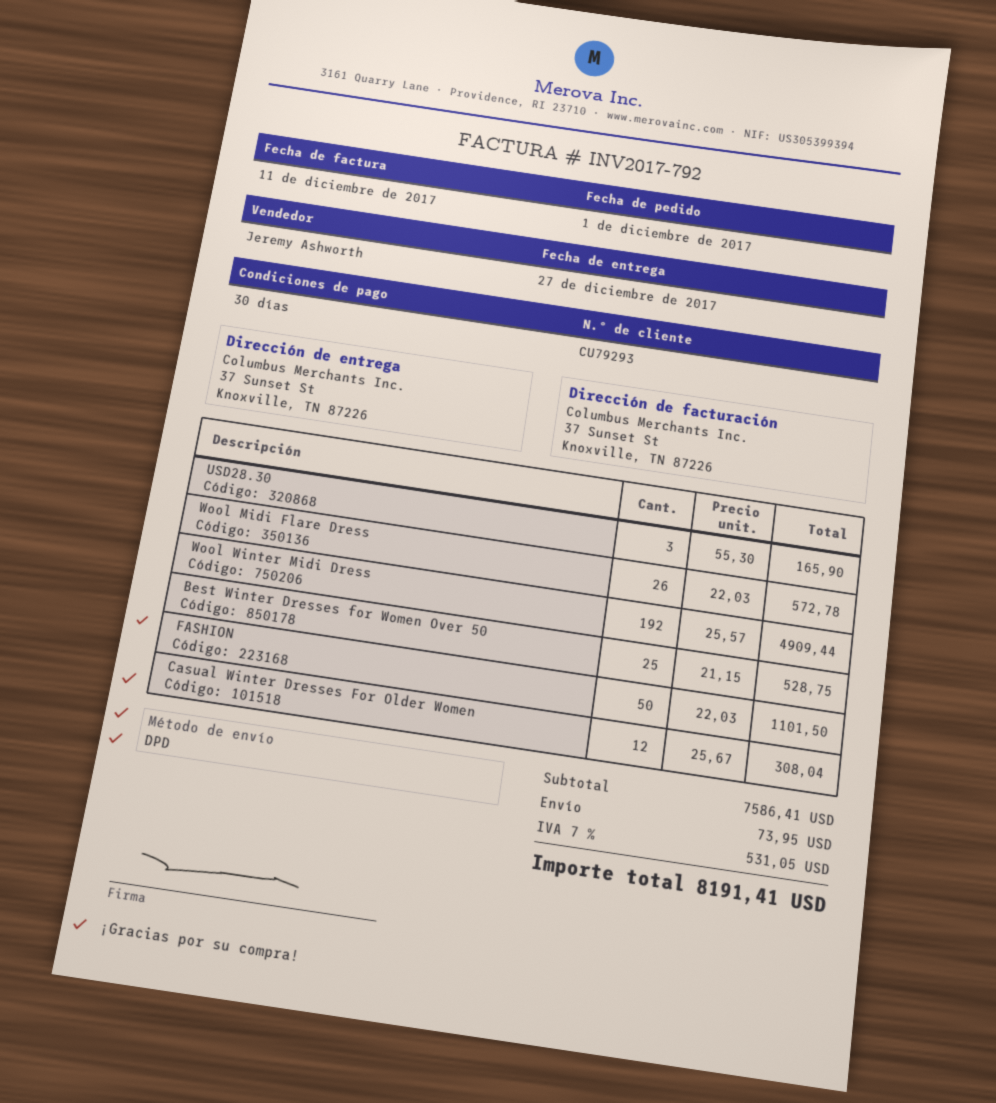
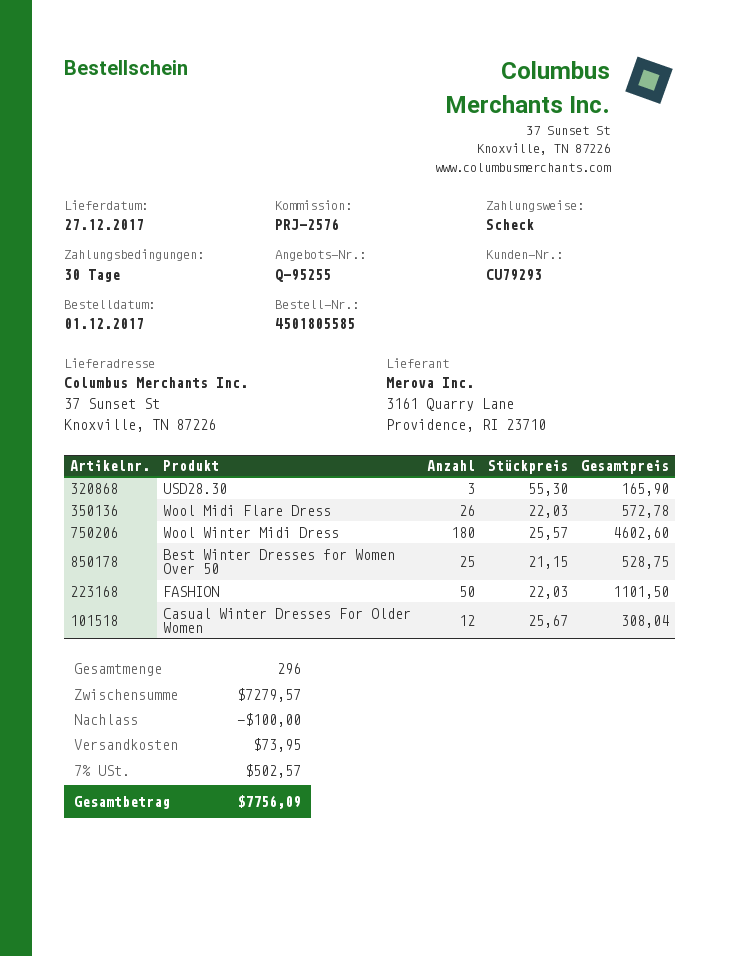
Wool Winter Midi Dress: 192 x 25.57 = 4909.44 -> 180 x 25.57 = 4602.60
subtotal: 7586.41 -> 7279.57
discount: none -> 100.00
tax: 7% = 531.05 -> 7% = 502.57
total: 8191.41 -> 7756.09

